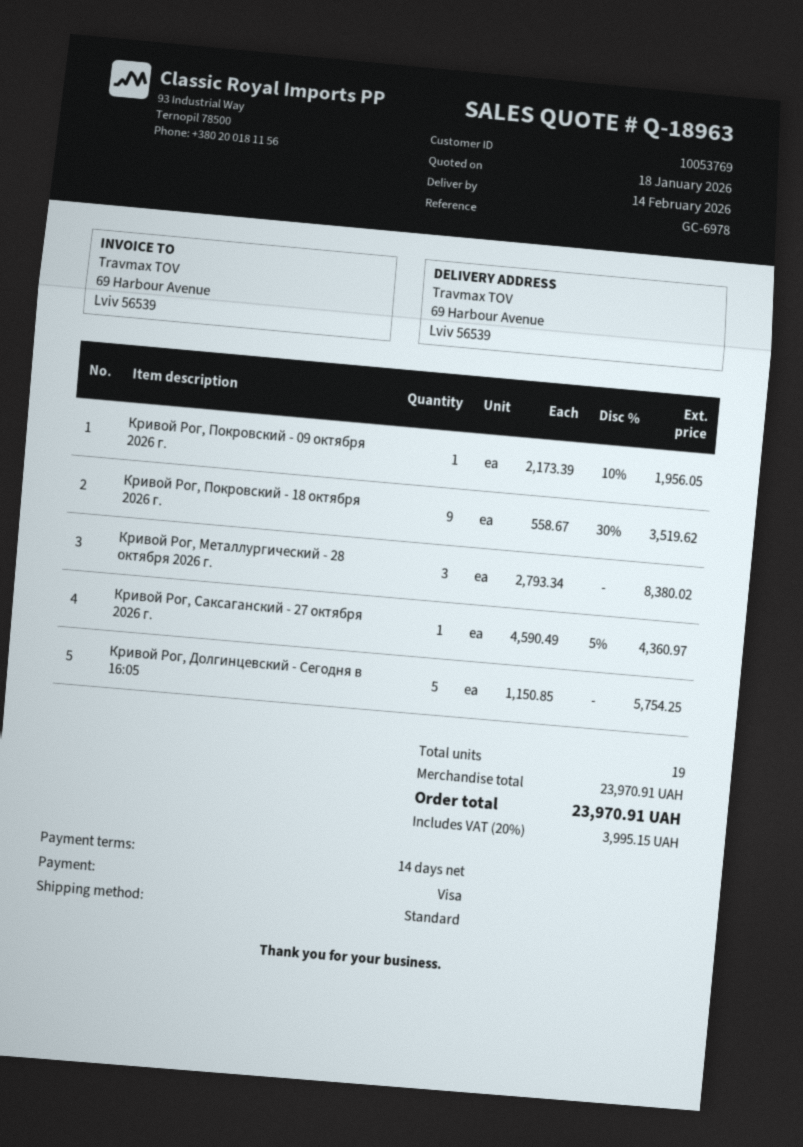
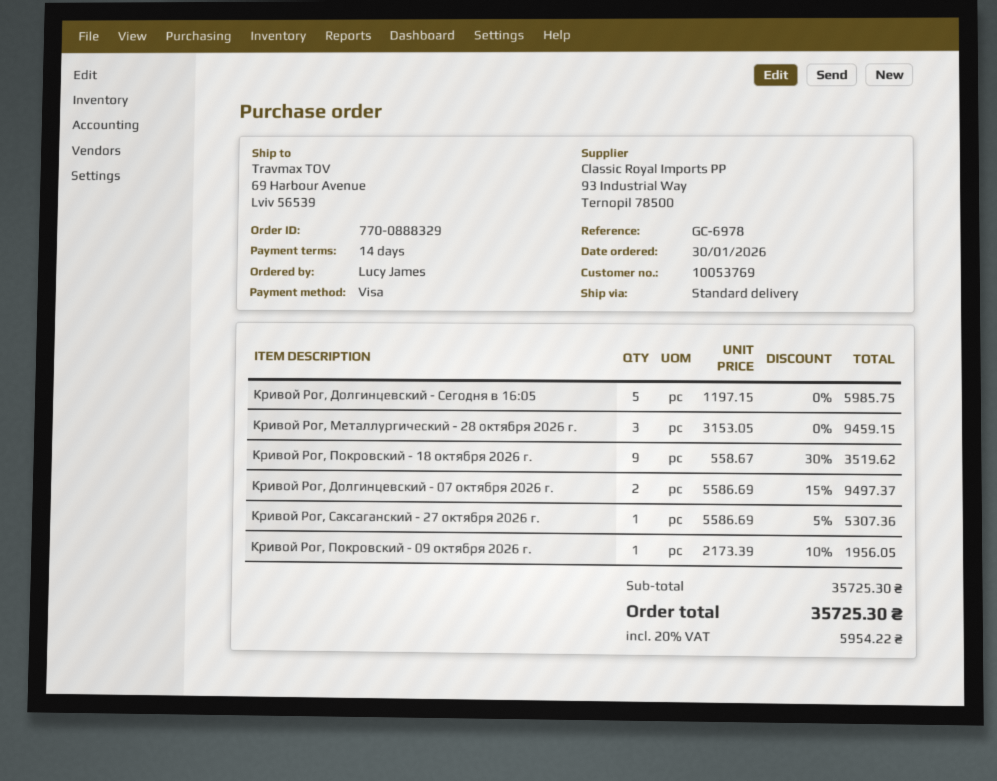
Кривой Рог, Металлургический - 28 октября 2026 г.: 3 x 2793.34 = 8380.02 -> 3 x 3153.05 = 9459.15
Кривой Рог, Саксаганский - 27 октября 2026 г.: 1 x 4590.49 - 5% = 4360.97 -> 1 x 5586.69 - 5% = 5307.36
Кривой Рог, Долгинцевский - Сегодня в 16:05: 5 x 1150.85 = 5754.25 -> 5 x 1197.15 = 5985.75
Кривой Рог, Долгинцевский - 07 октября 2026 г.: none -> 2 x 5586.69 - 15% = 9497.37
subtotal: 23970.91 -> 35725.30
tax: 20% = 3995.15 -> 20% = 5954.22
total: 23970.91 -> 35725.30

